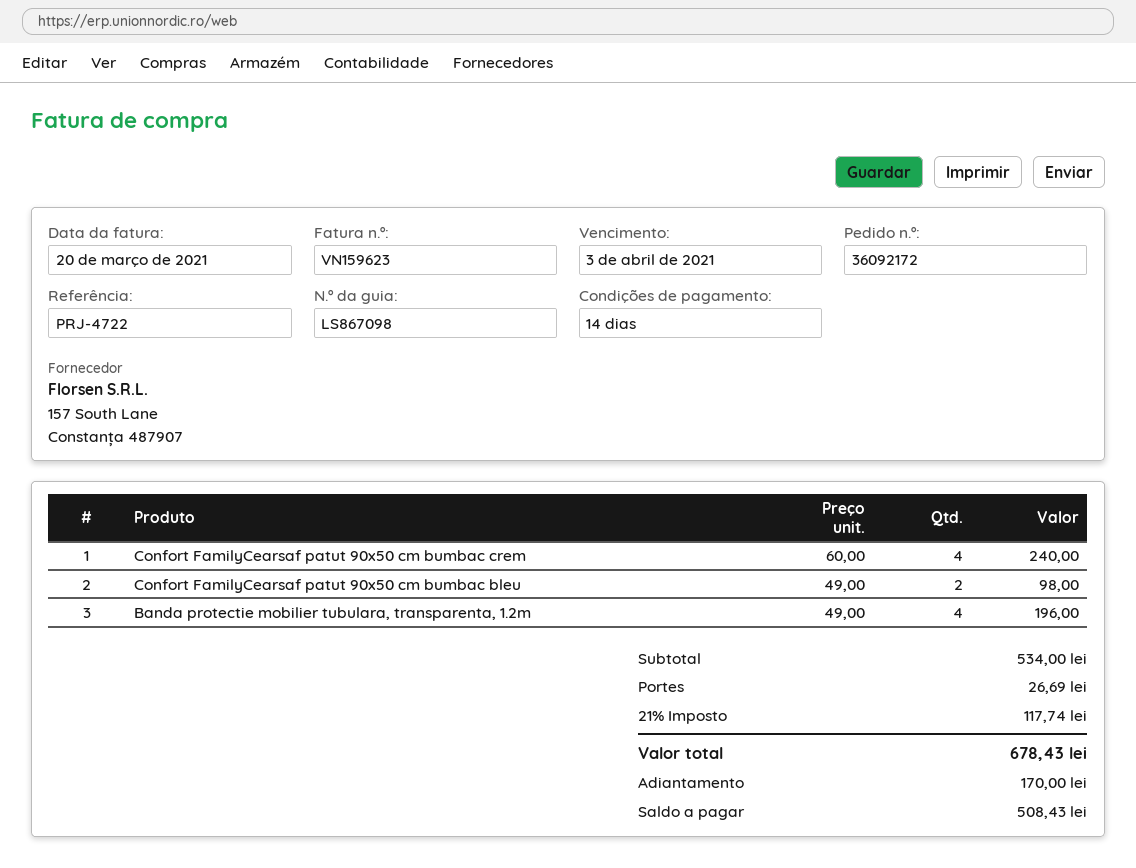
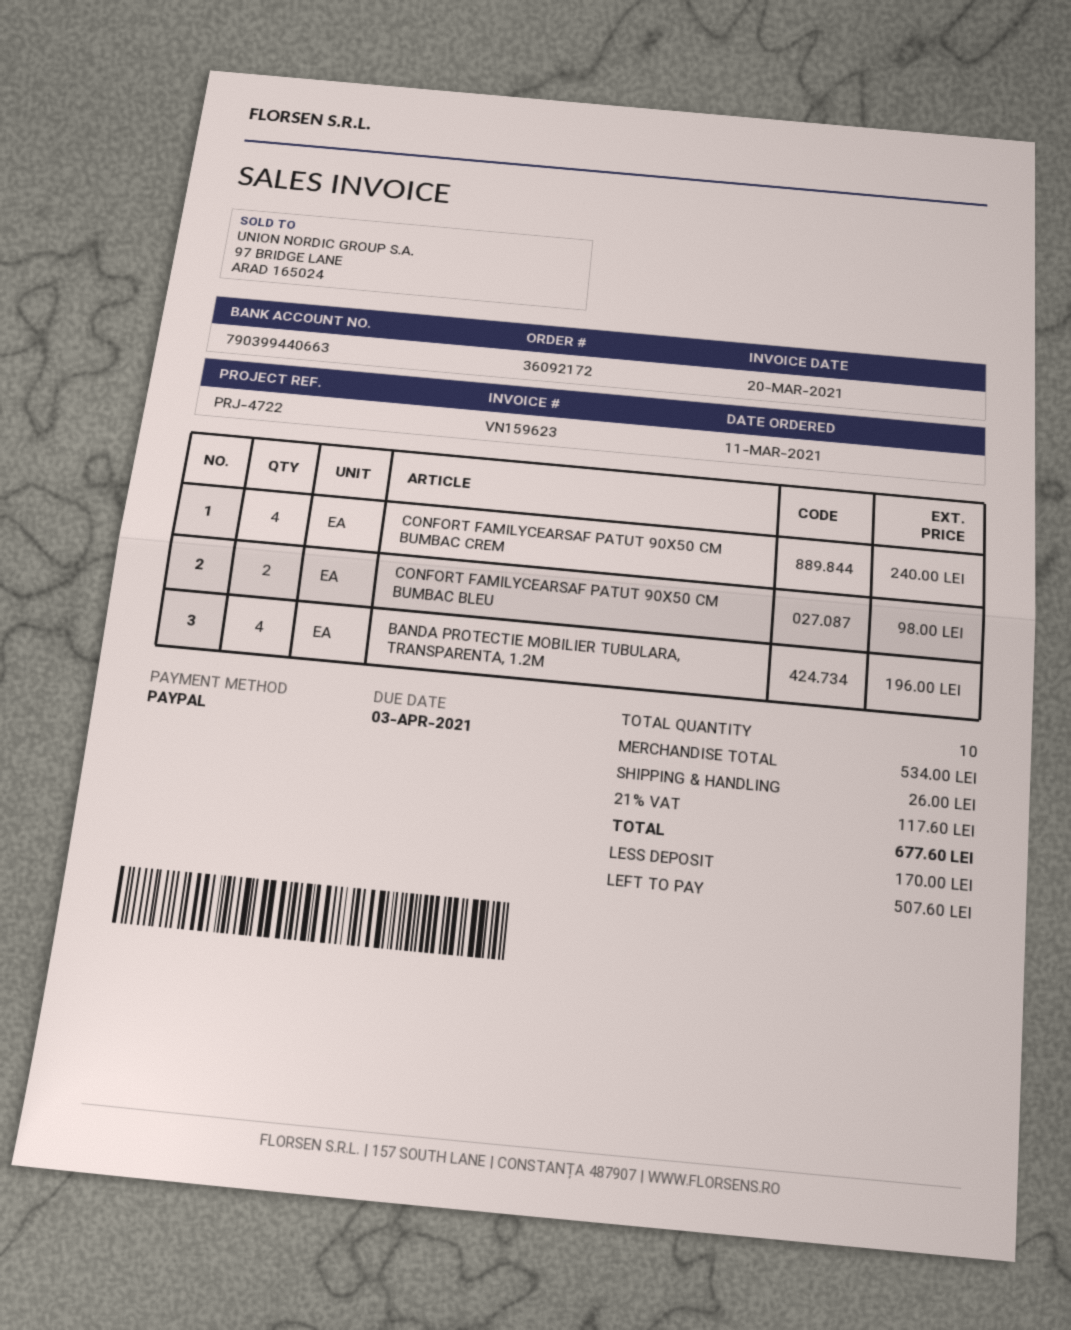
shipping: 26.69 -> 26.00
tax: 21% = 117.74 -> 21% = 117.60
total: 678.43 -> 677.60
balance: 508.43 -> 507.60

